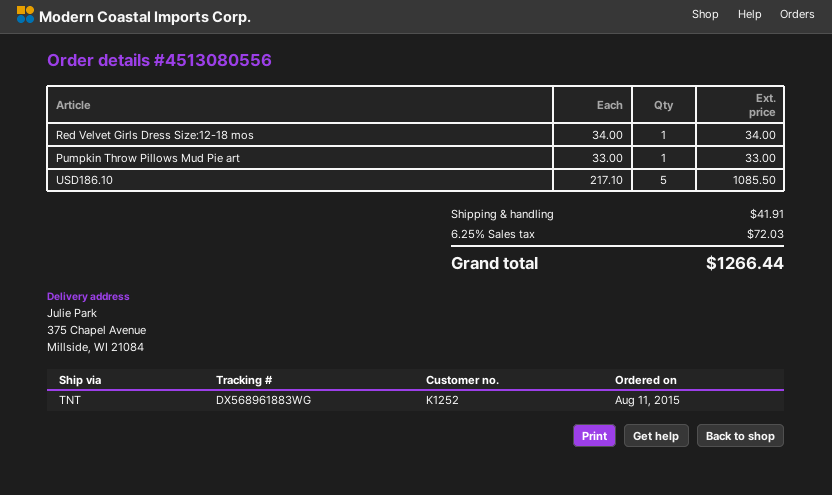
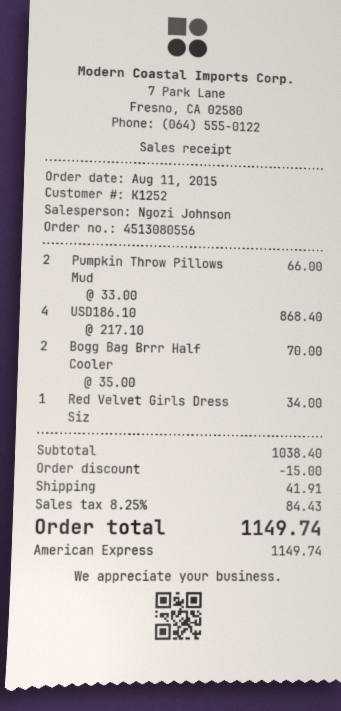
Pumpkin Throw Pillows Mud Pie art: 1 x 33.00 = 33.00 -> 2 x 33.00 = 66.00
USD186.10: 5 x 217.10 = 1085.50 -> 4 x 217.10 = 868.40
Bogg Bag Brrr Half Cooler: none -> 2 x 35.00 = 70.00
discount: none -> 15.00
tax: 6.25% = 72.03 -> 8.25% = 84.43
total: 1266.44 -> 1149.74

